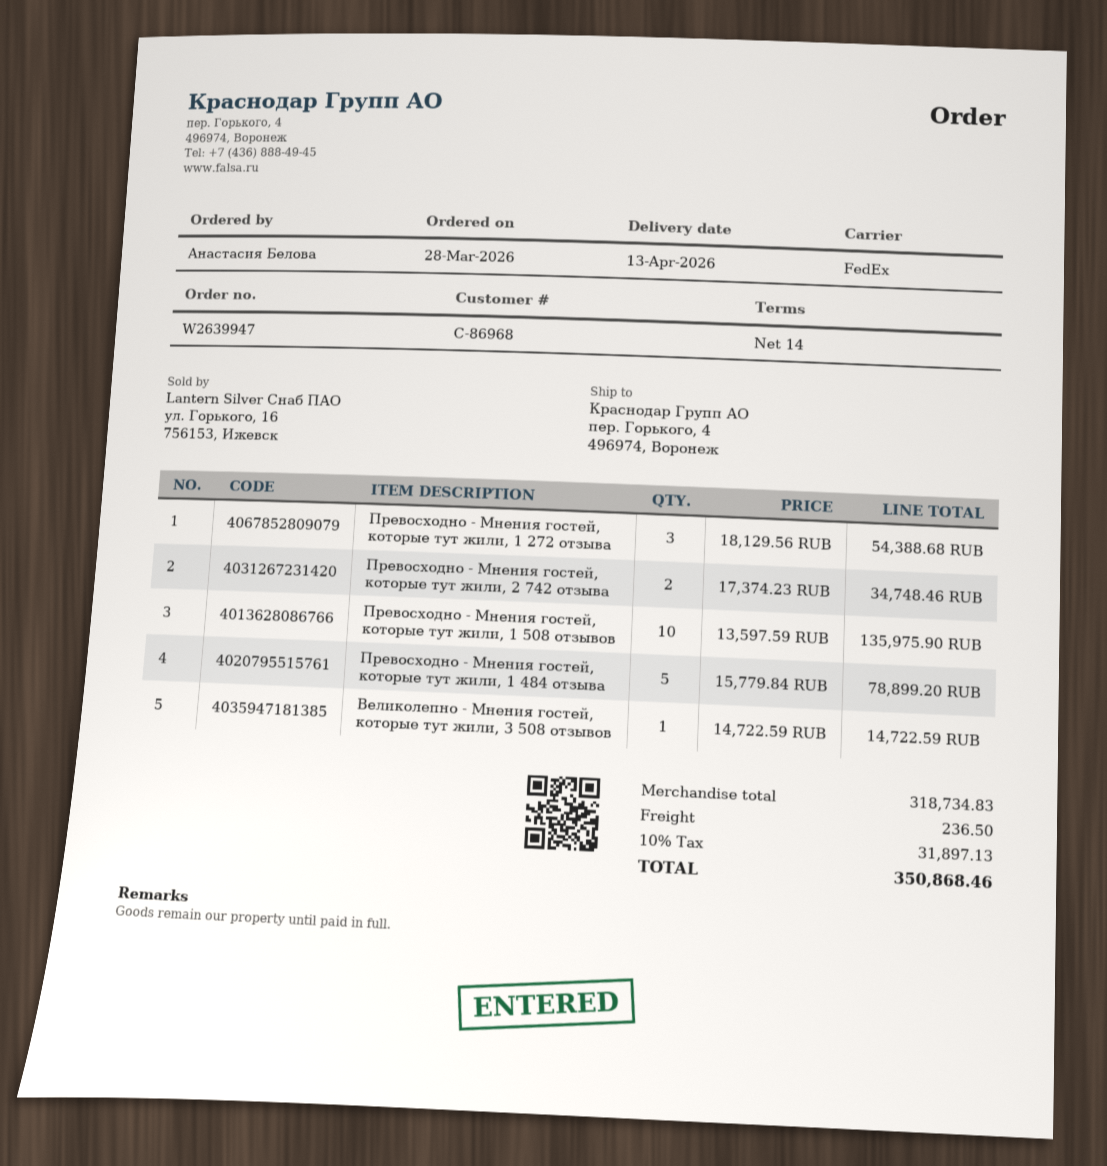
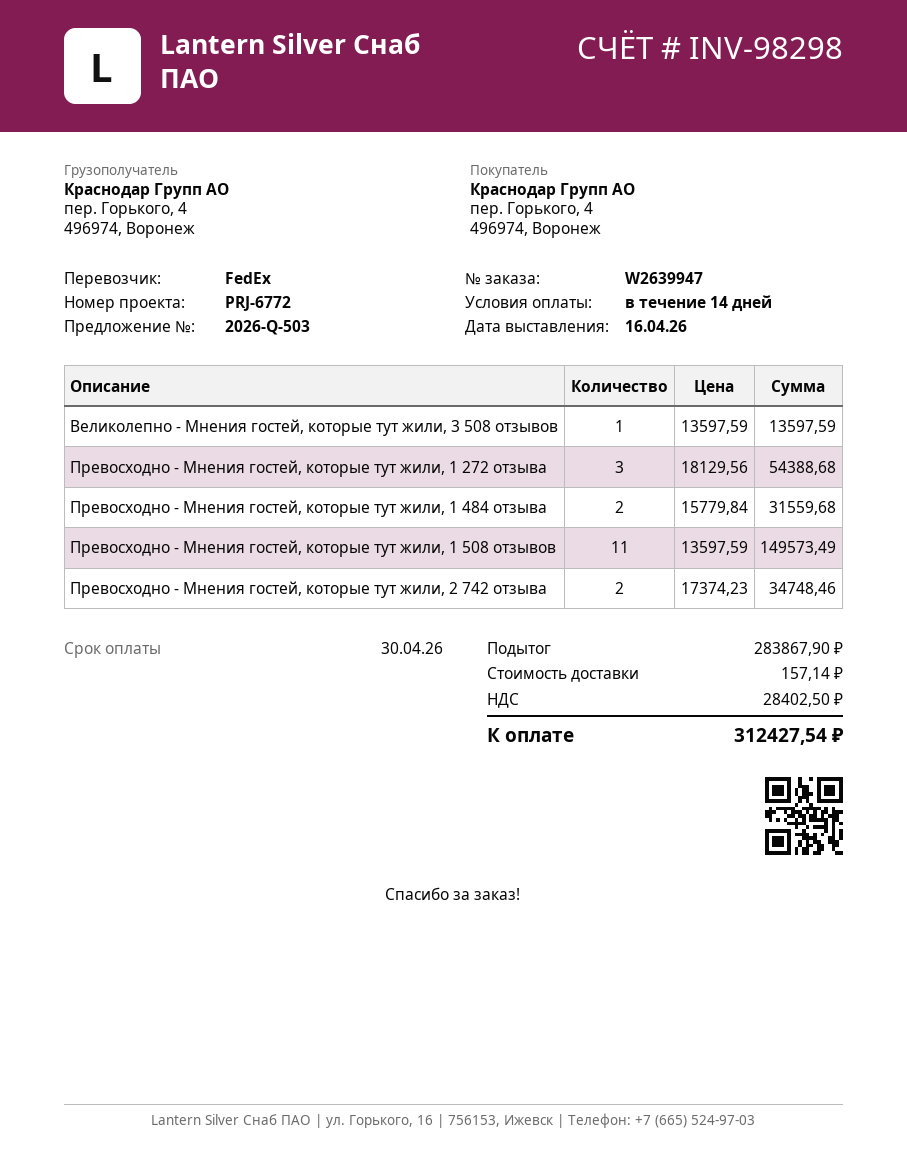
Превосходно - Мнения гостей, которые тут жили, 1 508 отзывов: 10 x 13597.59 = 135975.90 -> 11 x 13597.59 = 149573.49
Превосходно - Мнения гостей, которые тут жили, 1 484 отзыва: 5 x 15779.84 = 78899.20 -> 2 x 15779.84 = 31559.68
Великолепно - Мнения гостей, которые тут жили, 3 508 отзывов: 1 x 14722.59 = 14722.59 -> 1 x 13597.59 = 13597.59
subtotal: 318734.83 -> 283867.90
shipping: 236.50 -> 157.14
tax: 31897.13 -> 28402.50
total: 350868.46 -> 312427.54

